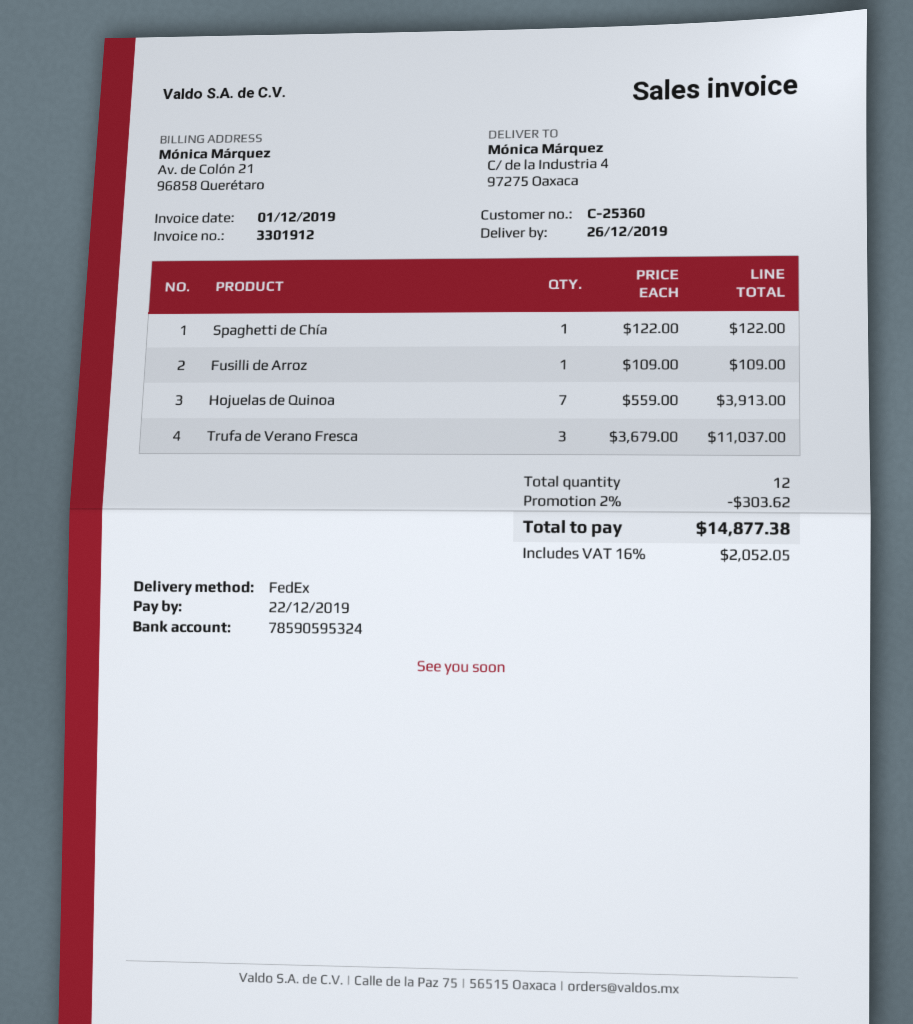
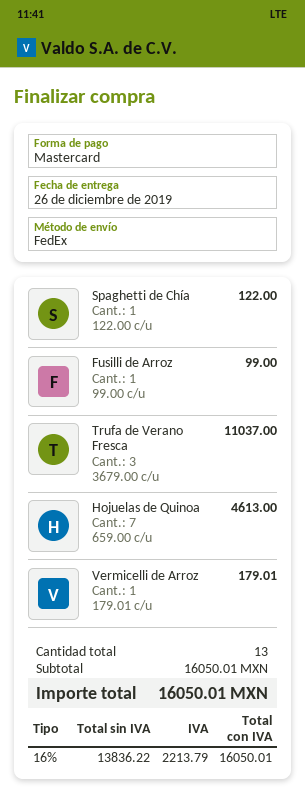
Fusilli de Arroz: 1 x 109.00 = 109.00 -> 1 x 99.00 = 99.00
Hojuelas de Quinoa: 7 x 559.00 = 3913.00 -> 7 x 659.00 = 4613.00
Vermicelli de Arroz: none -> 1 x 179.01 = 179.01
total quantity: 12 -> 13
discount: 2% = 303.62 -> none
tax: 16% = 2052.05 -> 16% = 2213.79
total: 14877.38 -> 16050.01

